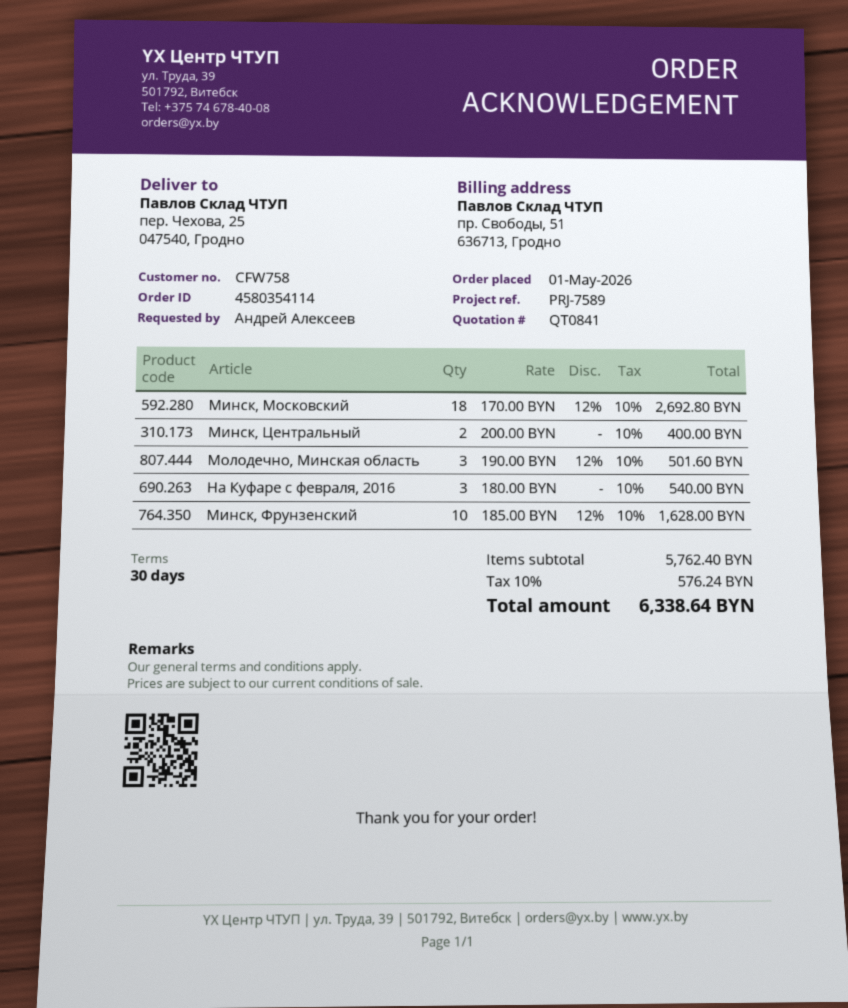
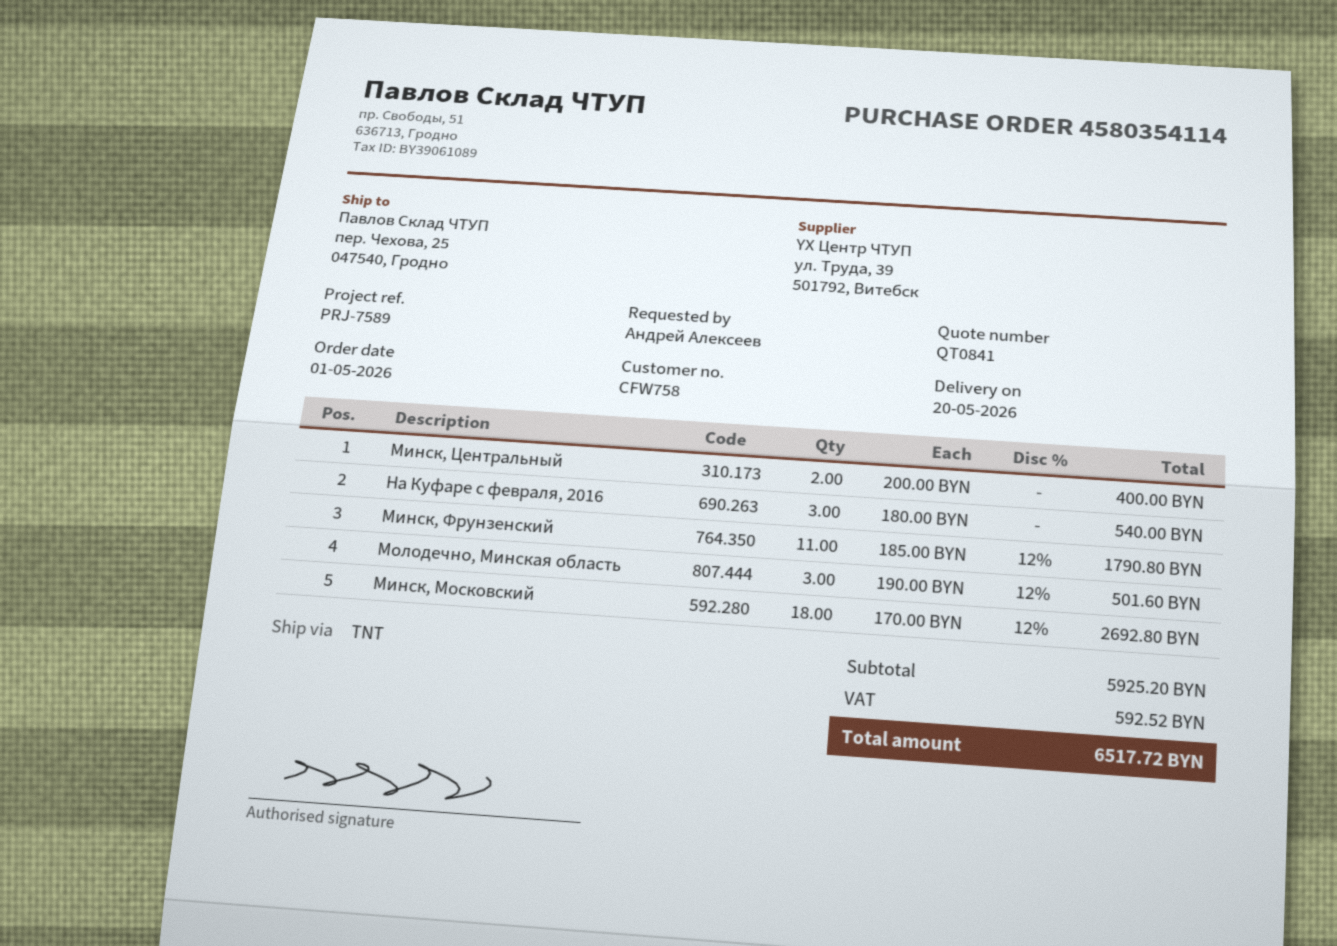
Минск, Фрунзенский: 10 x 185.00 - 12% = 1628.00 -> 11 x 185.00 - 12% = 1790.80
subtotal: 5762.40 -> 5925.20
tax: 576.24 -> 592.52
total: 6338.64 -> 6517.72

